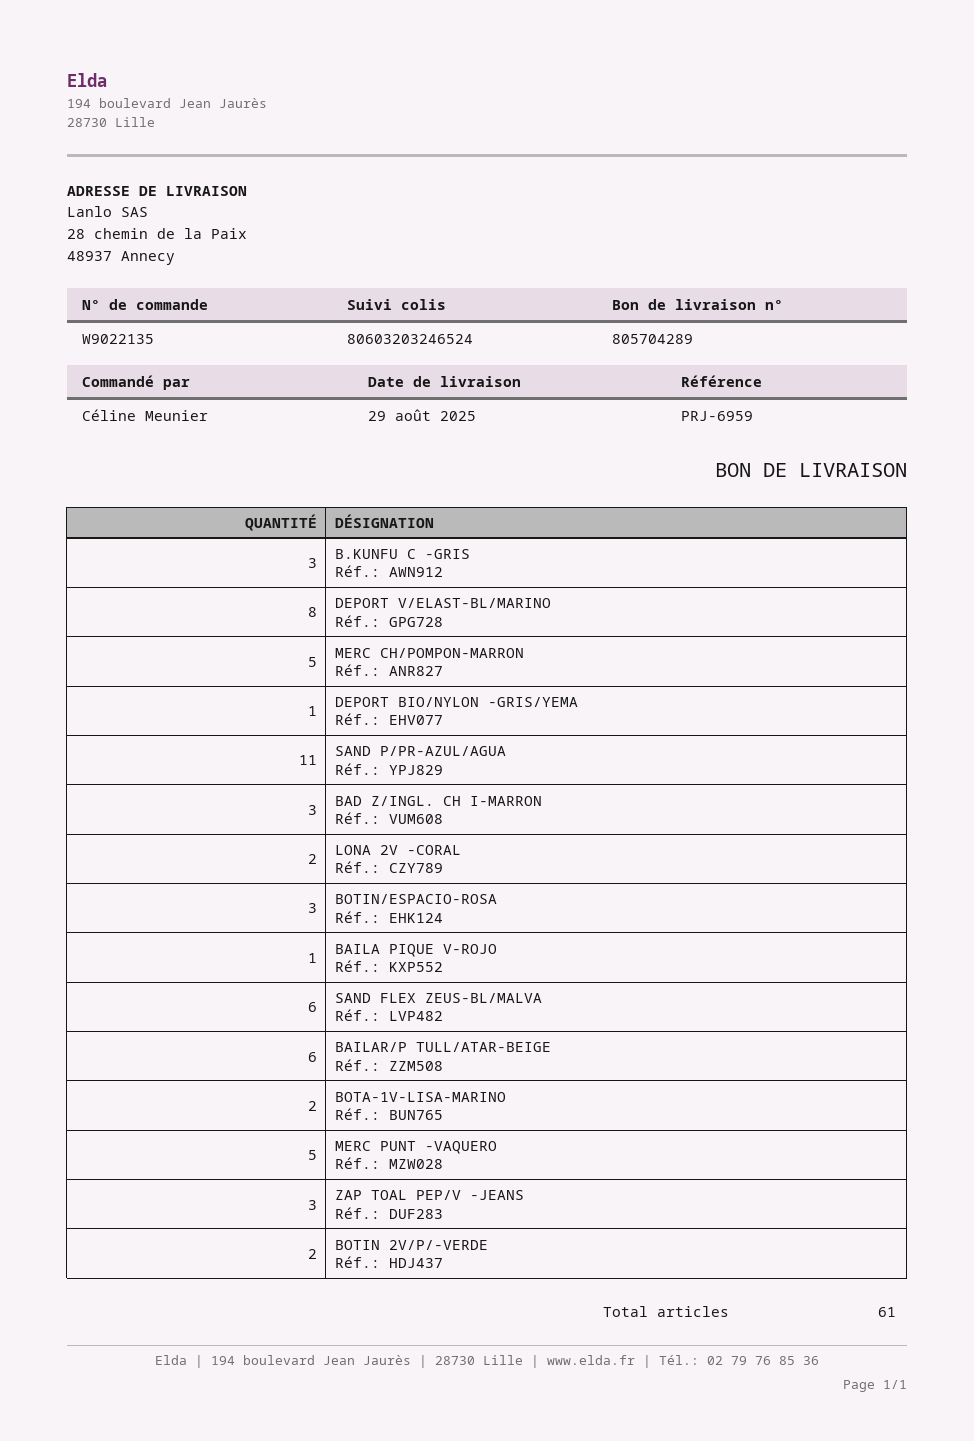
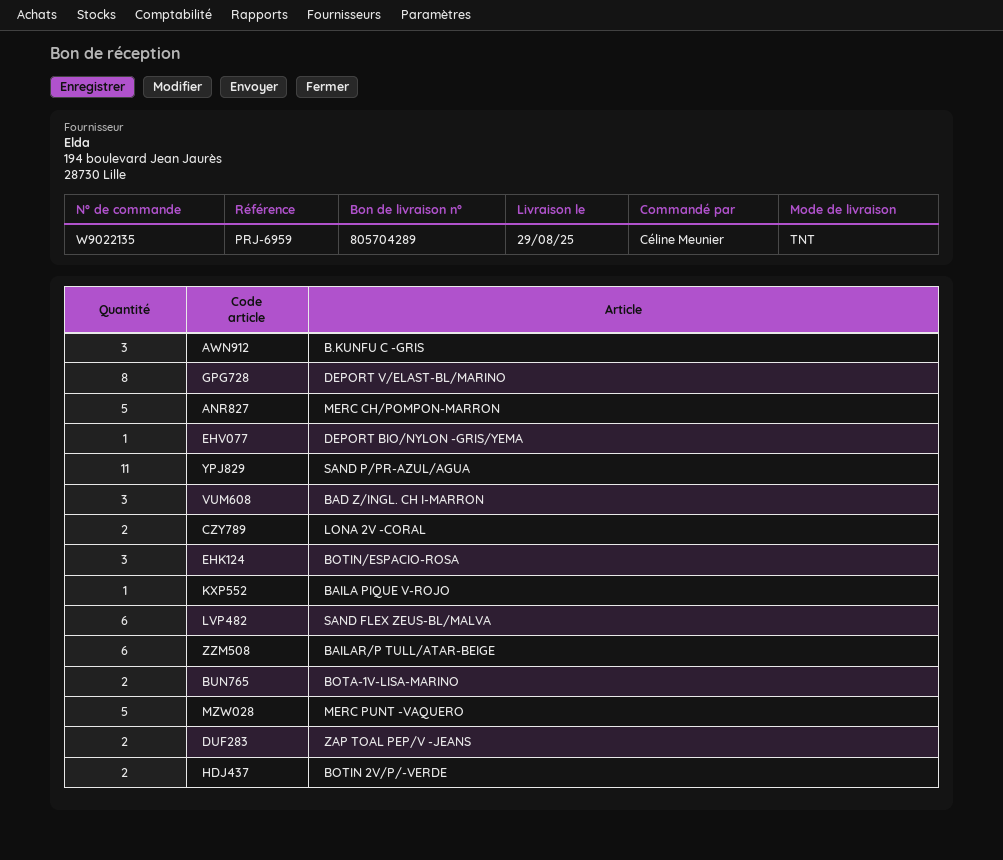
ZAP TOAL PEP/V -JEANS: 3 -> 2

